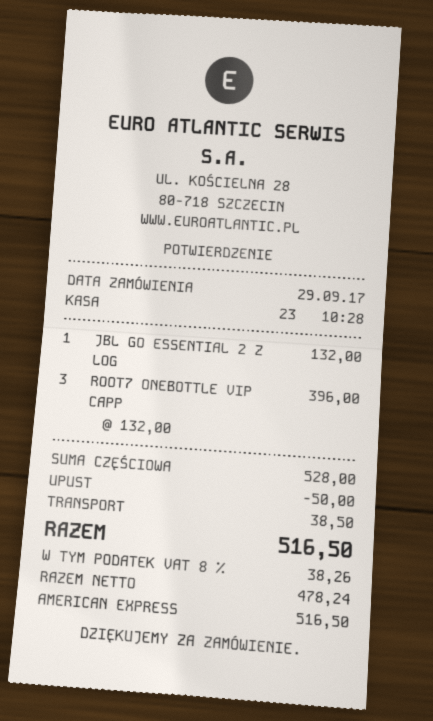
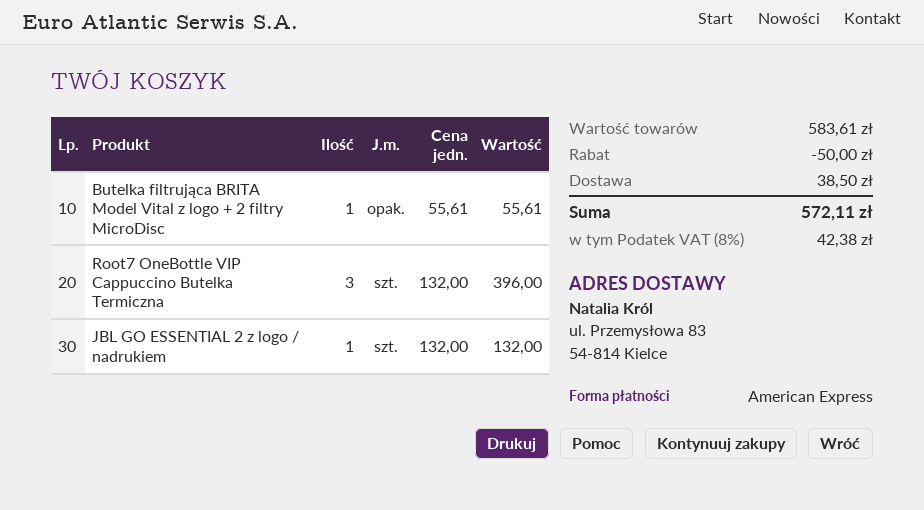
Butelka filtrująca BRITA Model Vital z logo + 2 filtry MicroDisc: none -> 1 x 55.61 = 55.61
subtotal: 528.00 -> 583.61
tax: 8% = 38.26 -> 8% = 42.38
total: 516.50 -> 572.11

